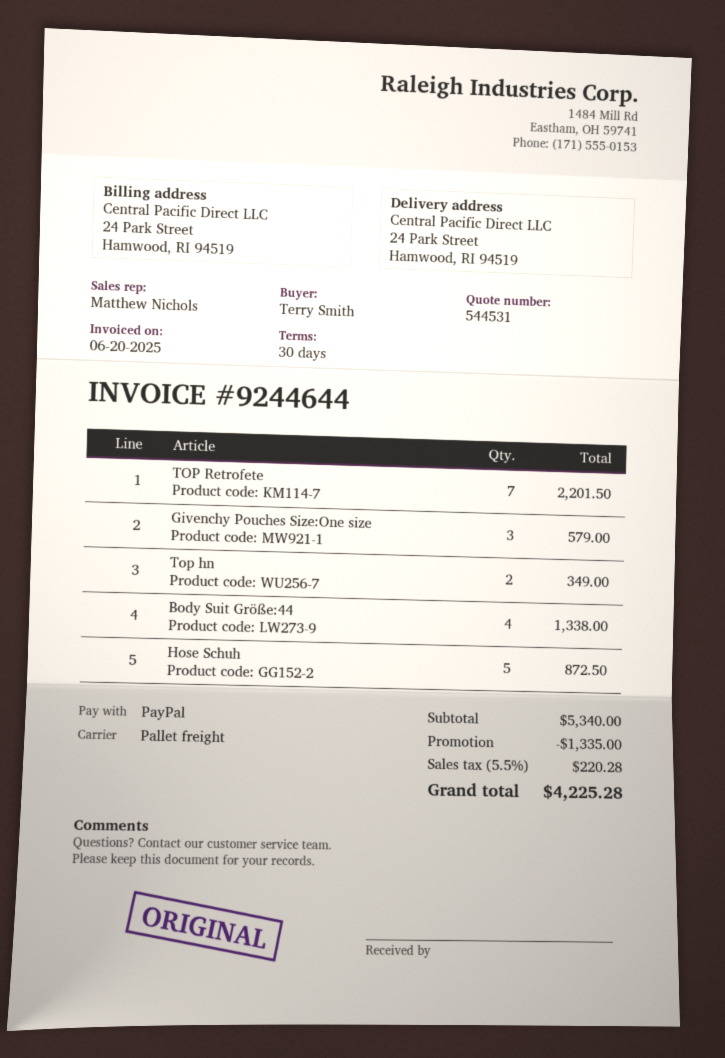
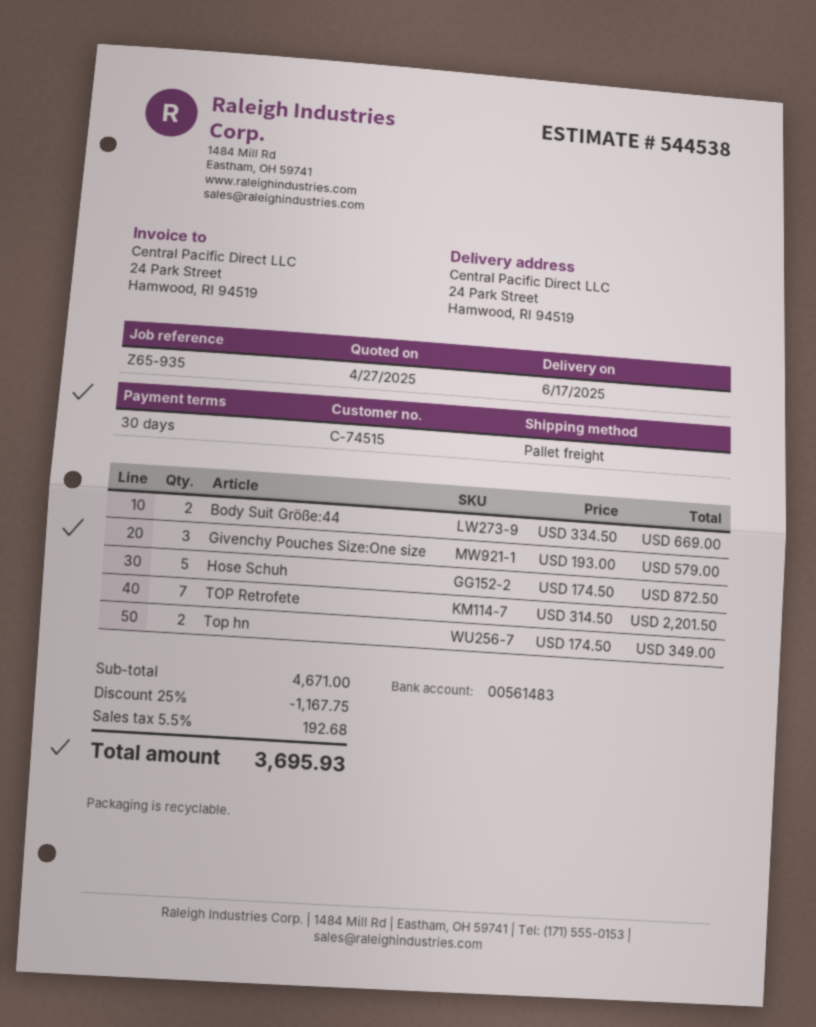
quote number: 544531 -> 544538
Body Suit Größe:44: 4 for 1338.00 -> 2 for 669.00
subtotal: 5340.00 -> 4671.00
discount: 1335.00 -> 1167.75
tax: 5.5% = 220.28 -> 5.5% = 192.68
total: 4225.28 -> 3695.93

